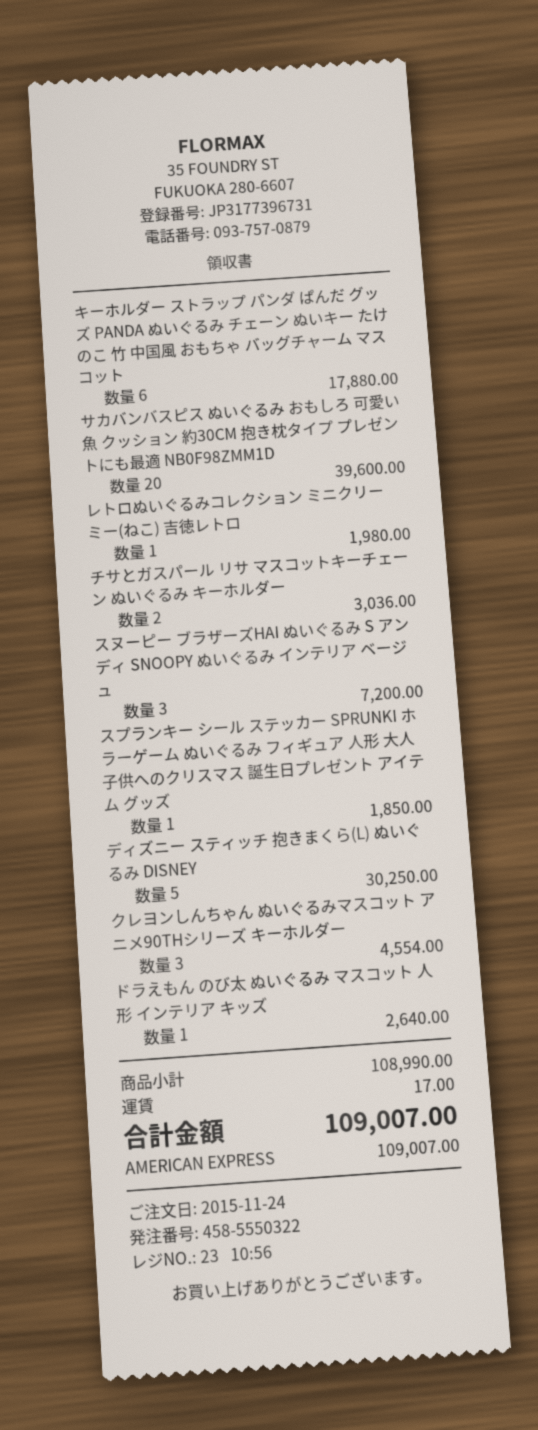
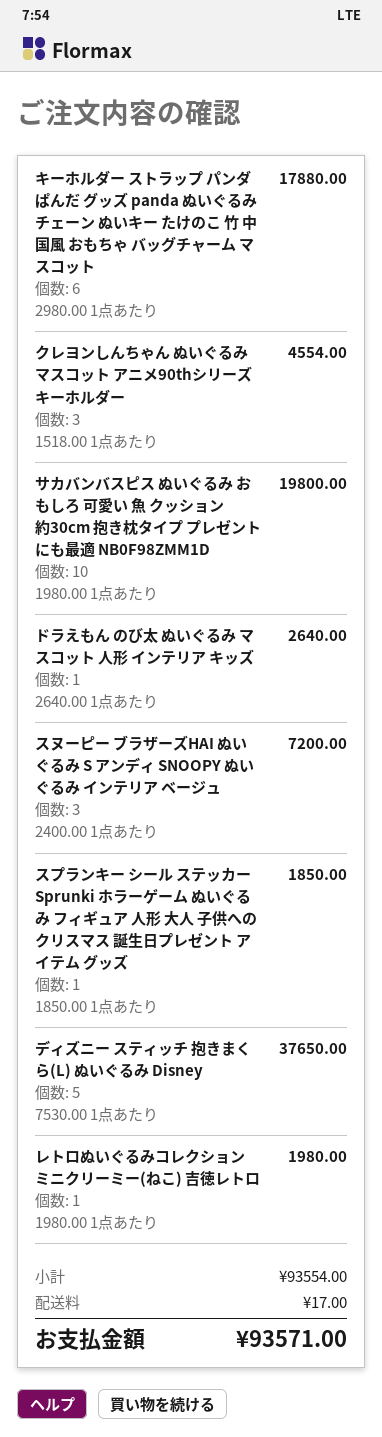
サカバンバスピス ぬいぐるみ おもしろ 可愛い 魚 クッション 約30CM 抱き枕タイプ プレゼントにも最適 NB0F98ZMM1D: 20 for 39600.00 -> 10 for 19800.00
チサとガスパール リサ マスコットキーチェーン ぬいぐるみ キーホルダー: 2 for 3036.00 -> none
ディズニー スティッチ 抱きまくら(L) ぬいぐるみ DISNEY: 5 for 30250.00 -> 5 for 37650.00
subtotal: 108990.00 -> 93554.00
total: 109007.00 -> 93571.00

